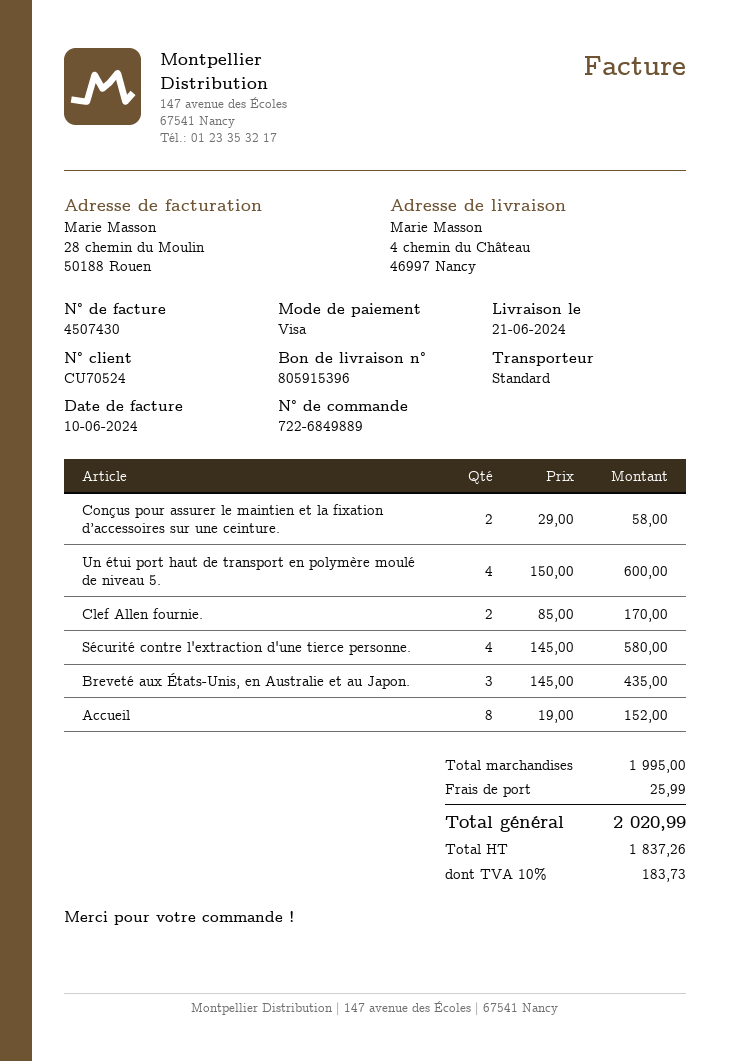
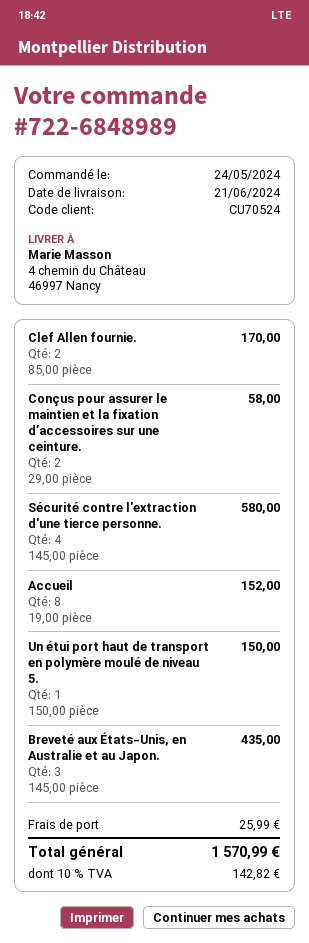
order number: 722-6849889 -> 722-6848989
Un étui port haut de transport en polymère moulé de niveau 5.: 4 x 150.00 = 600.00 -> 1 x 150.00 = 150.00
tax: 10% = 183.73 -> 10% = 142.82
total: 2020.99 -> 1570.99

